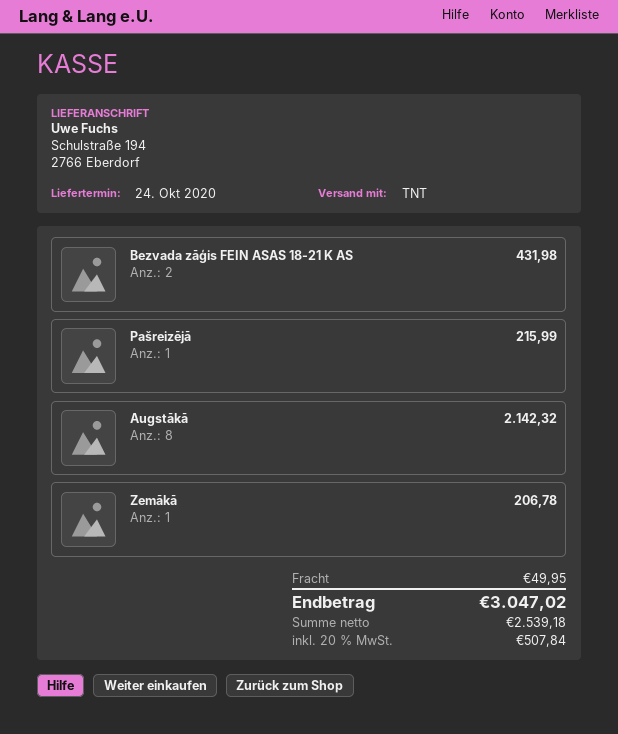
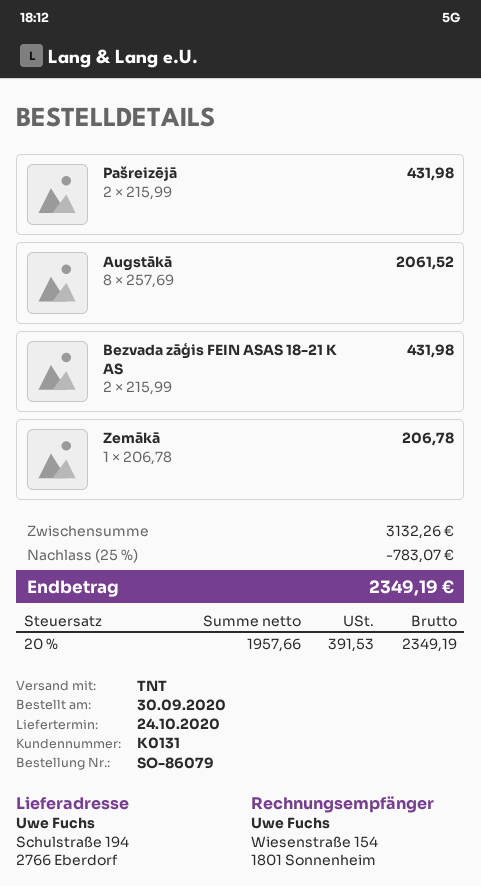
Pašreizējā: 1 for 215.99 -> 2 for 431.98
Augstākā: 8 for 2142.32 -> 8 for 2061.52
discount: none -> 25% = 783.07
shipping: 49.95 -> none
net: 2539.18 -> 1957.66
tax: 20% = 507.84 -> 20% = 391.53
total: 3047.02 -> 2349.19

